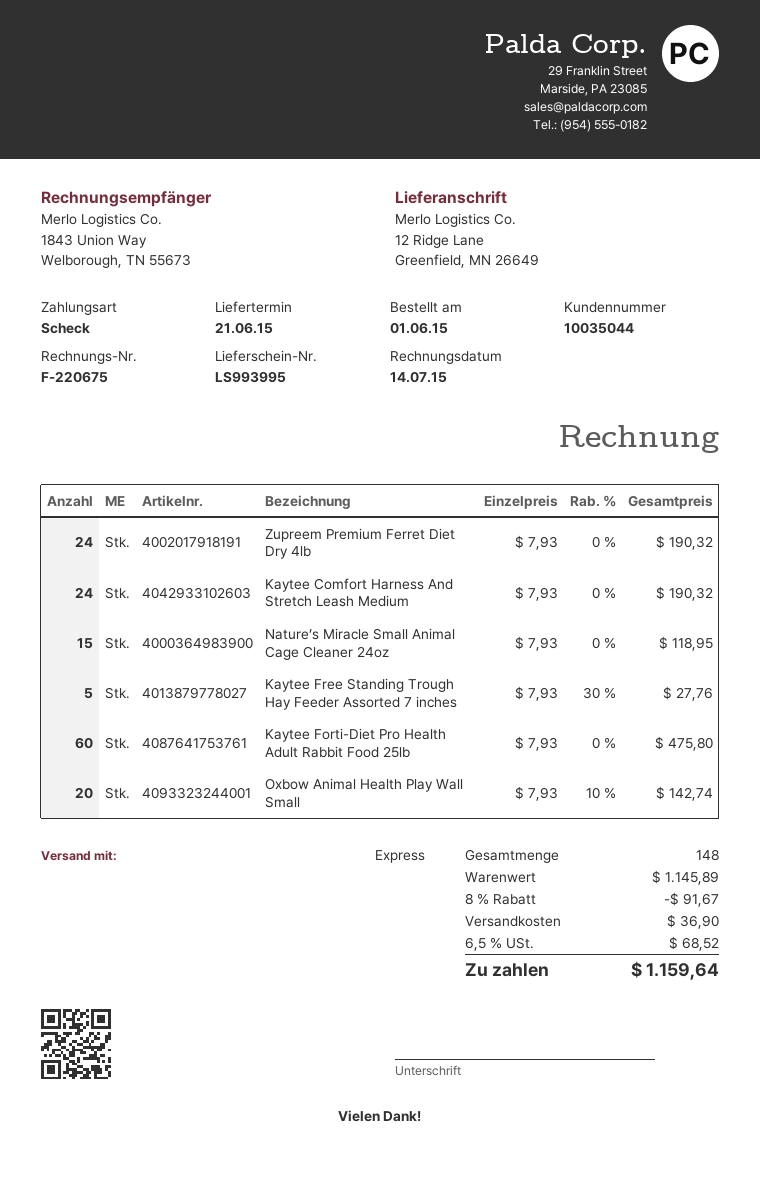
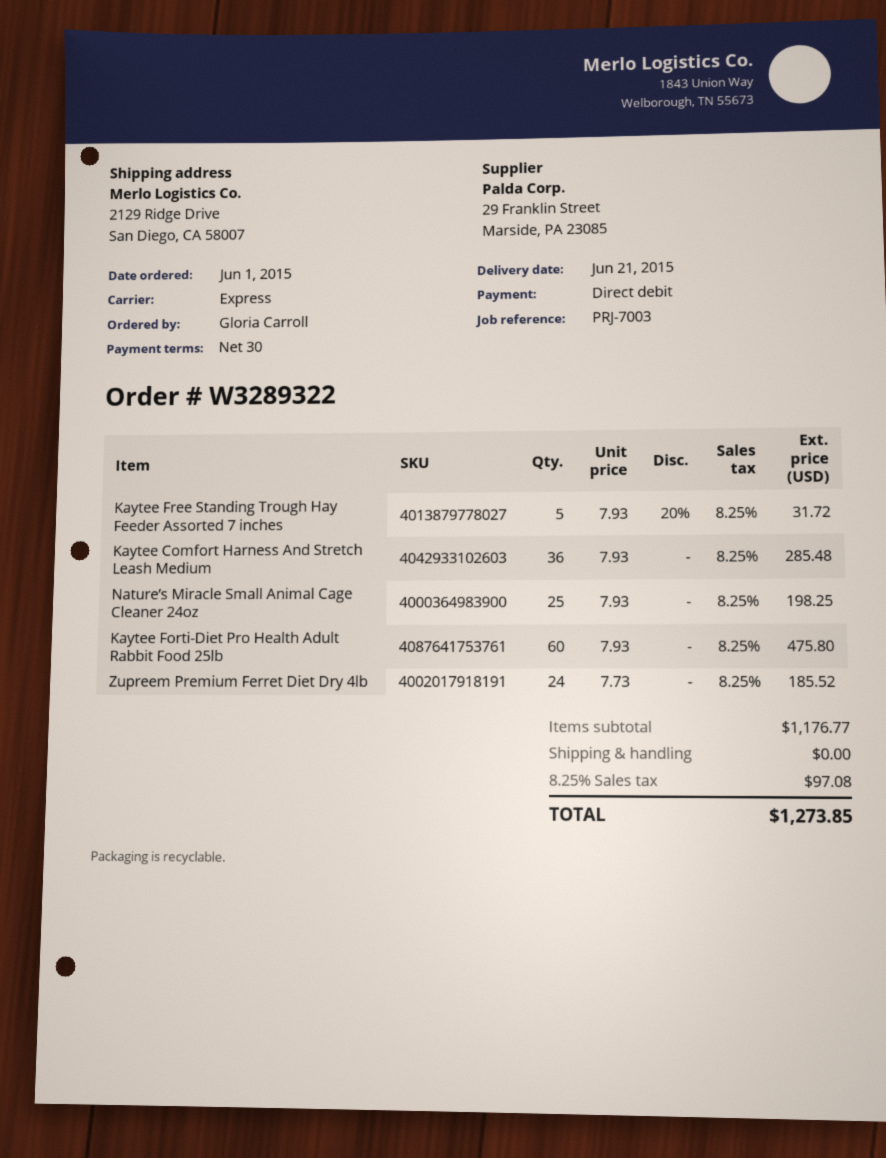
payment method: cheque -> direct debit
ship to: 12 Ridge Lane, Greenfield, MN 26649 -> 2129 Ridge Drive, San Diego, CA 58007
Zupreem Premium Ferret Diet Dry 4lb: 24 x 7.93 = 190.32 -> 24 x 7.73 = 185.52
Kaytee Comfort Harness And Stretch Leash Medium: 24 x 7.93 = 190.32 -> 36 x 7.93 = 285.48
Nature’s Miracle Small Animal Cage Cleaner 24oz: 15 x 7.93 = 118.95 -> 25 x 7.93 = 198.25
Kaytee Free Standing Trough Hay Feeder Assorted 7 inches: 5 x 7.93 - 30% = 27.76 -> 5 x 7.93 - 20% = 31.72
Oxbow Animal Health Play Wall Small: 20 x 7.93 - 10% = 142.74 -> none
subtotal: 1145.89 -> 1176.77
discount: 8% = 91.67 -> none
shipping: 36.90 -> 0.00
tax: 6.5% = 68.52 -> 8.25% = 97.08
total: 1159.64 -> 1273.85

